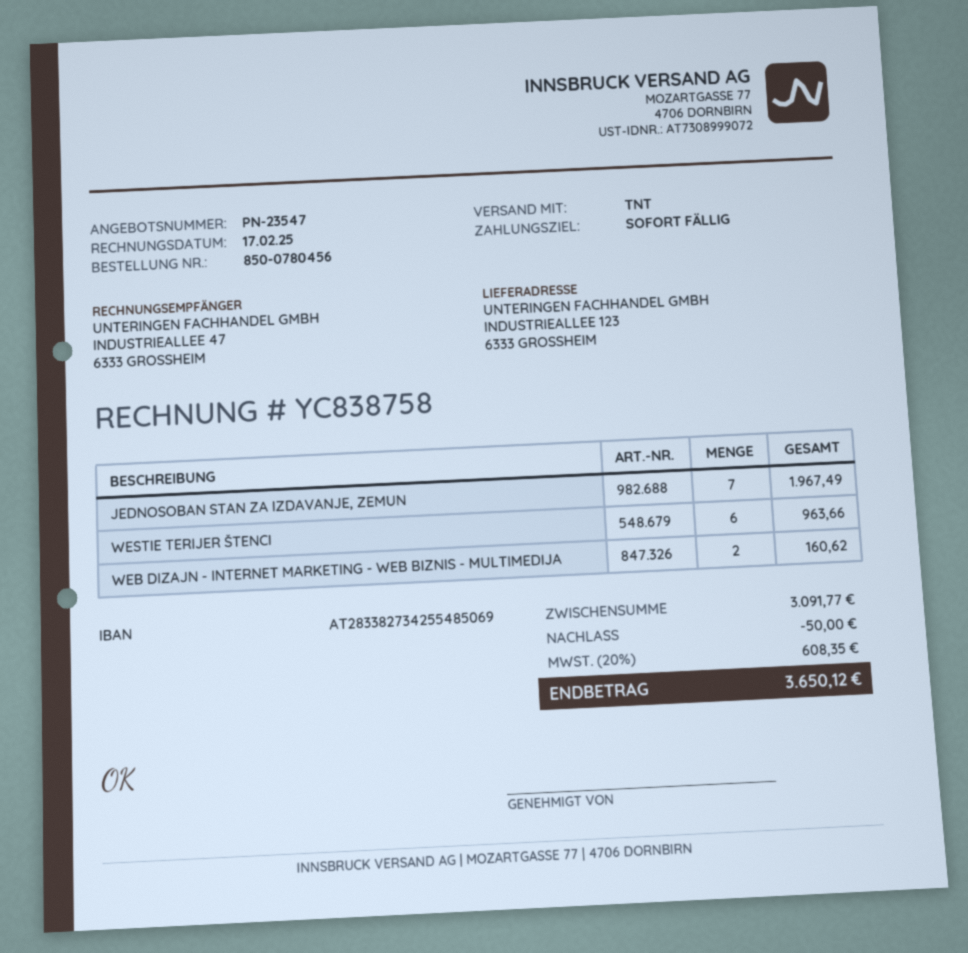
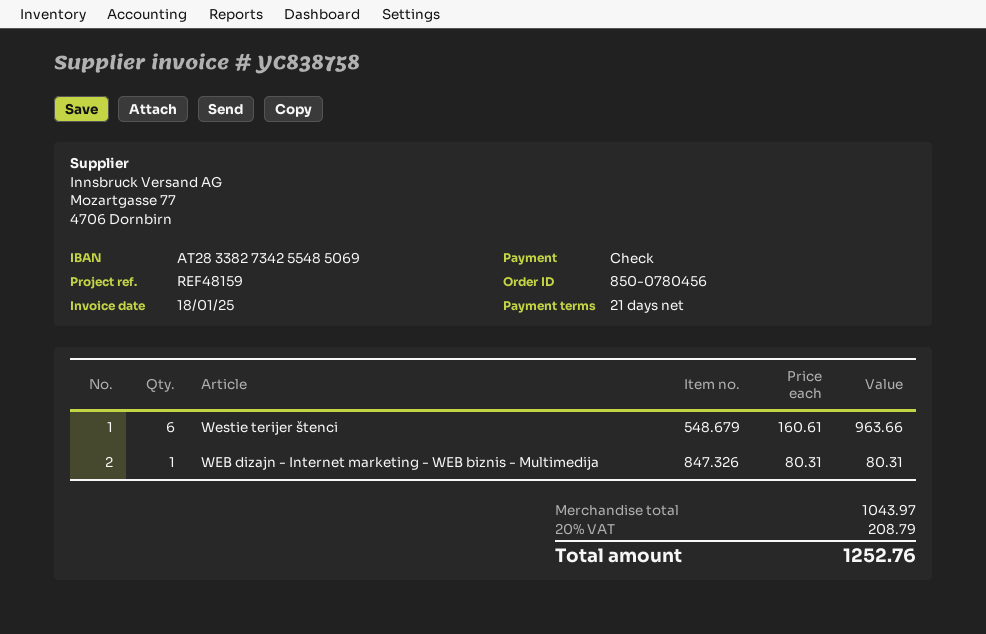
invoice date: 2025-02-17 -> 2025-01-18
payment terms: on receipt -> 21 days
JEDNOSOBAN STAN ZA IZDAVANJE, ZEMUN: 7 for 1967.49 -> none
WEB DIZAJN - INTERNET MARKETING - WEB BIZNIS - MULTIMEDIJA: 2 for 160.62 -> 1 for 80.31
subtotal: 3091.77 -> 1043.97
discount: 50.00 -> none
tax: 20% = 608.35 -> 20% = 208.79
total: 3650.12 -> 1252.76

